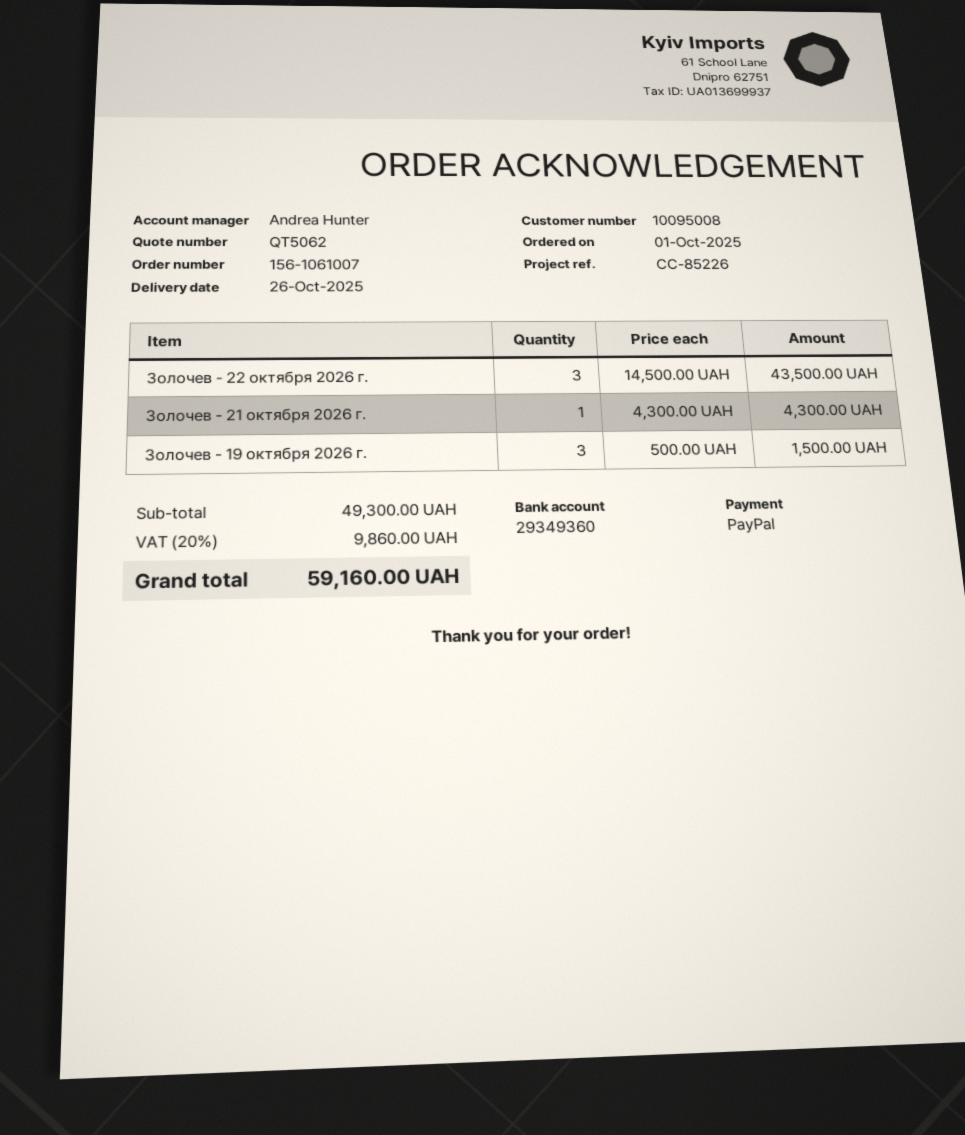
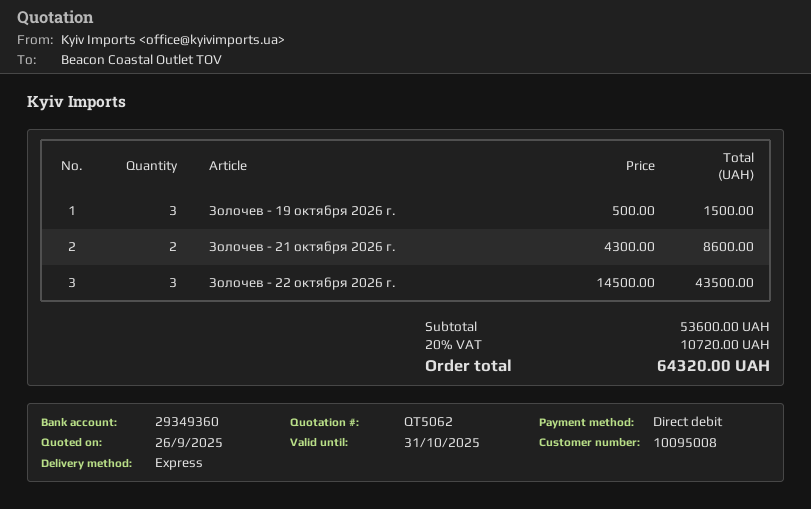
payment method: PayPal -> direct debit
Золочев - 21 октября 2026 г.: 1 x 4300.00 = 4300.00 -> 2 x 4300.00 = 8600.00
subtotal: 49300.00 -> 53600.00
tax: 20% = 9860.00 -> 20% = 10720.00
total: 59160.00 -> 64320.00

